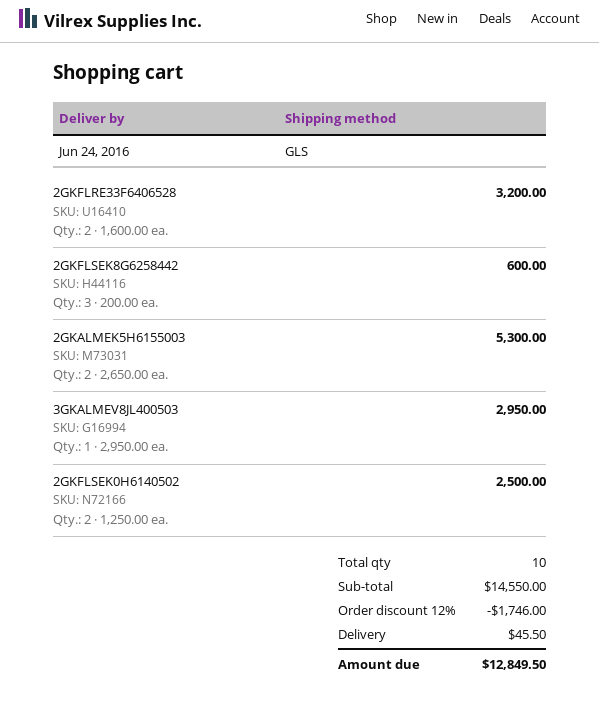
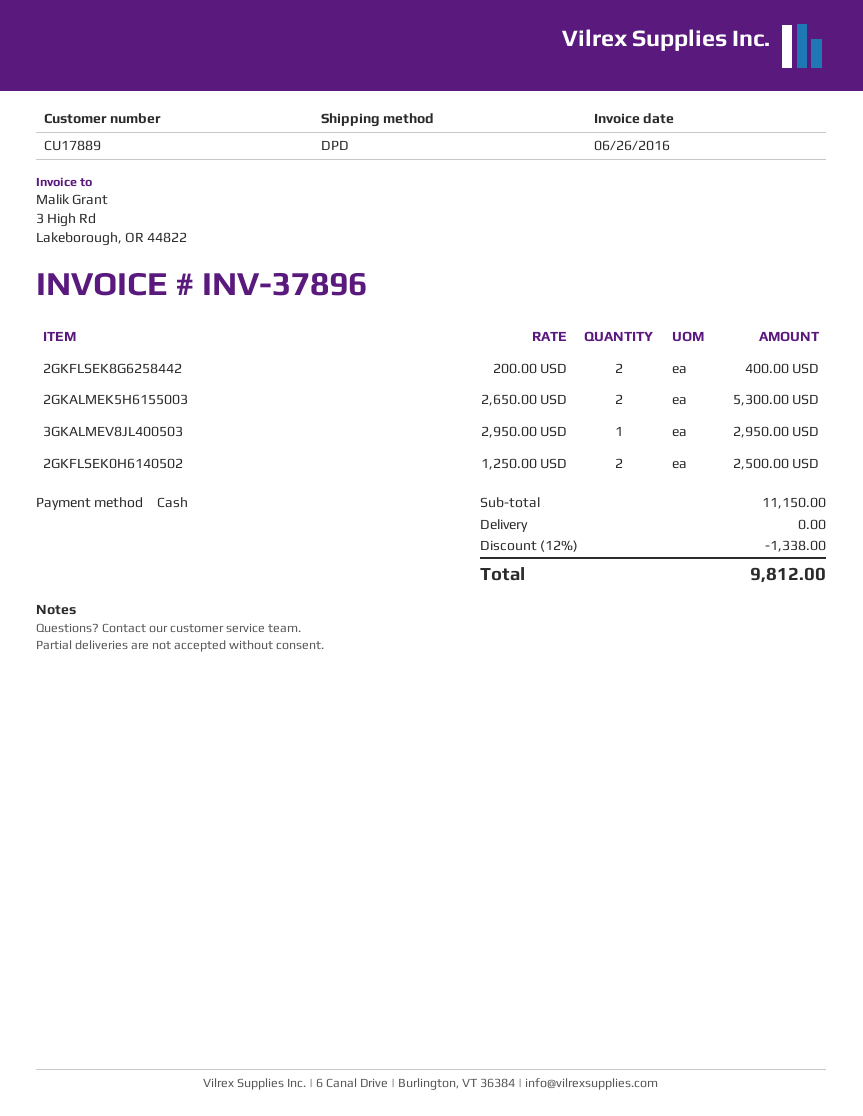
shipping method: GLS -> DPD
2GKFLRE33F6406528: 2 x 1600.00 = 3200.00 -> none
2GKFLSEK8G6258442: 3 x 200.00 = 600.00 -> 2 x 200.00 = 400.00
subtotal: 14550.00 -> 11150.00
discount: 12% = 1746.00 -> 12% = 1338.00
shipping: 45.50 -> 0.00
total: 12849.50 -> 9812.00

